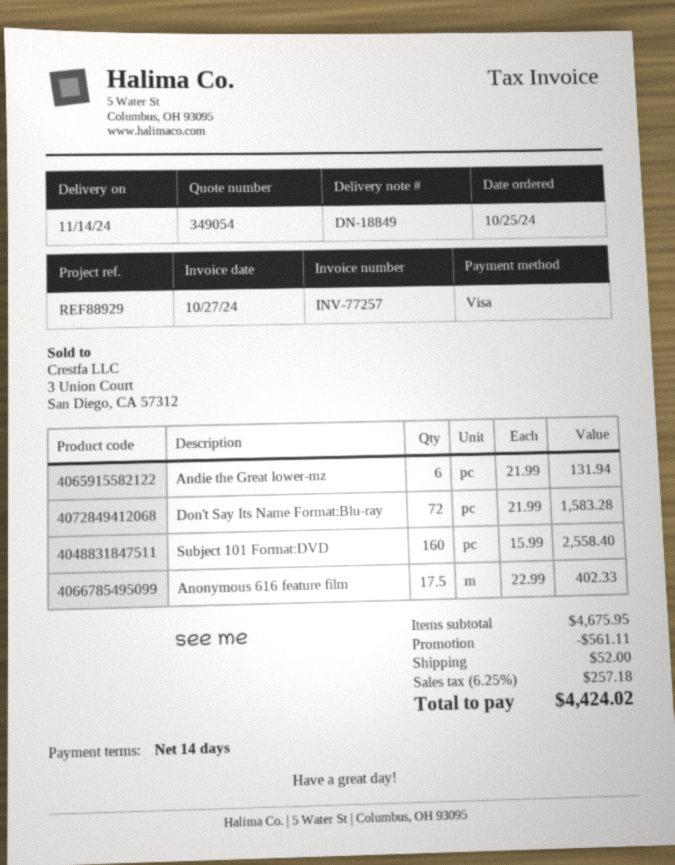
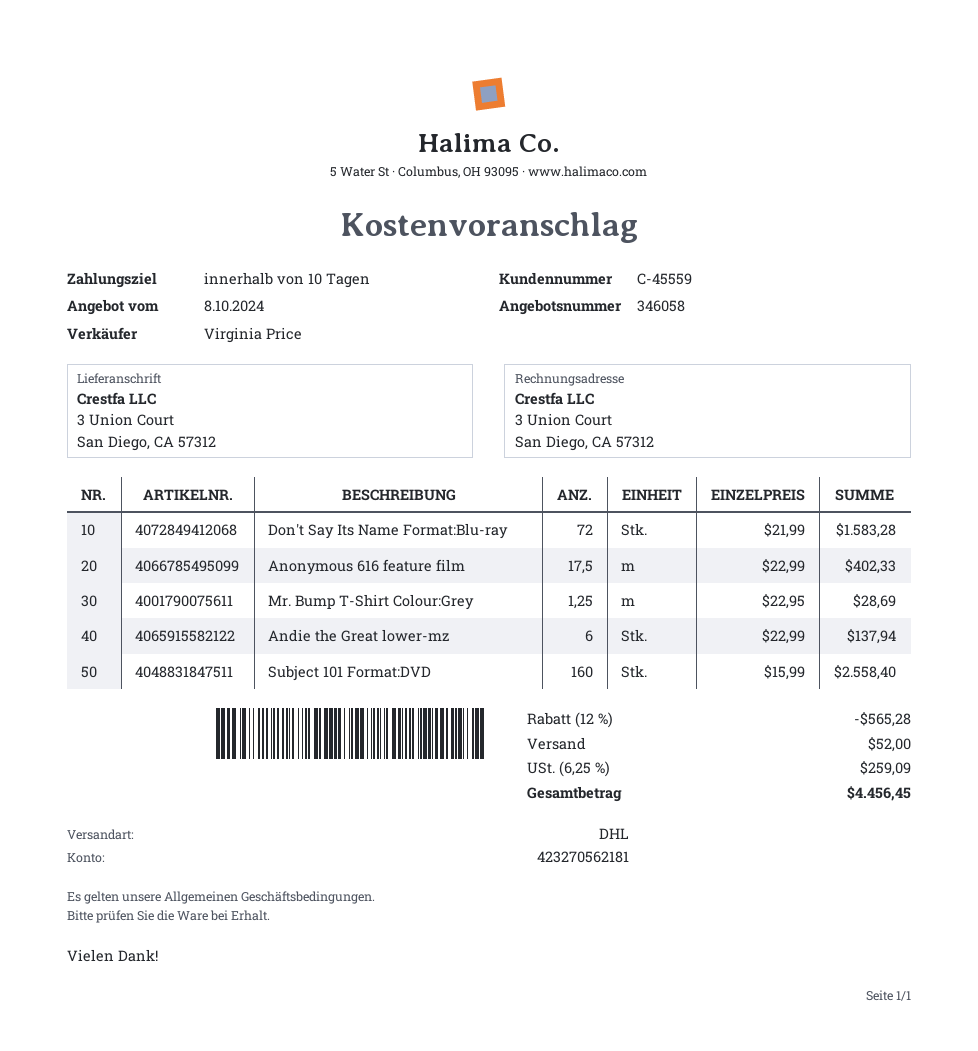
quote number: 349054 -> 346058
payment terms: 14 days -> 10 days
Andie the Great lower-mz: 6 x 21.99 = 131.94 -> 6 x 22.99 = 137.94
Mr. Bump T-Shirt Colour:Grey: none -> 1.25 x 22.95 = 28.69
discount: 561.11 -> 565.28
tax: 6.25% = 257.18 -> 6.25% = 259.09
total: 4424.02 -> 4456.45

